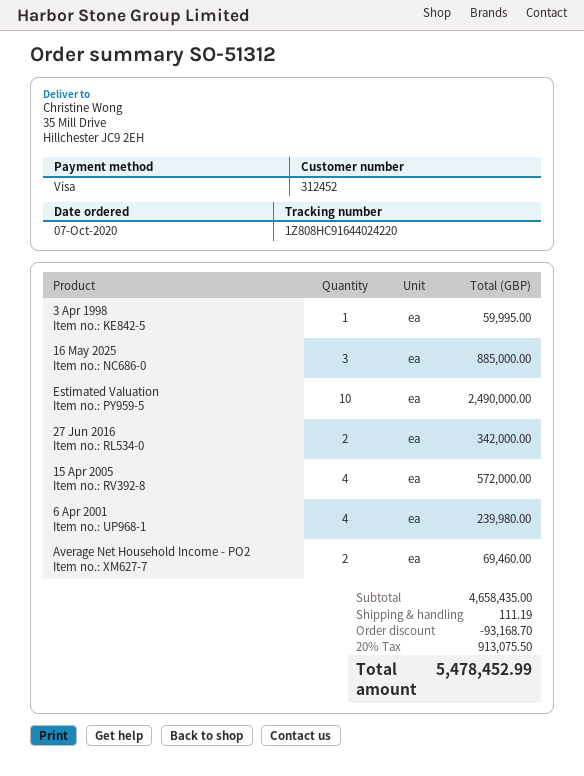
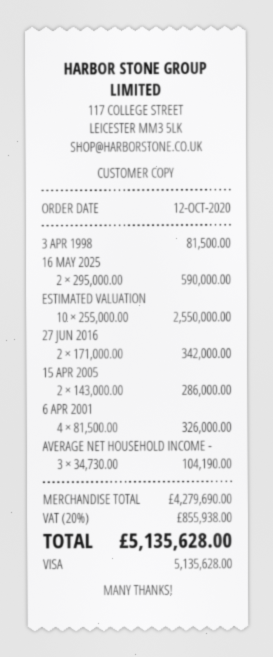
order date: 2020-10-07 -> 2020-10-12
3 Apr 1998: 1 for 59995.00 -> 1 for 81500.00
16 May 2025: 3 for 885000.00 -> 2 for 590000.00
Estimated Valuation: 10 for 2490000.00 -> 10 for 2550000.00
15 Apr 2005: 4 for 572000.00 -> 2 for 286000.00
6 Apr 2001: 4 for 239980.00 -> 4 for 326000.00
Average Net Household Income - PO2: 2 for 69460.00 -> 3 for 104190.00
subtotal: 4658435.00 -> 4279690.00
discount: 93168.70 -> none
shipping: 111.19 -> none
tax: 20% = 913075.50 -> 20% = 855938.00
total: 5478452.99 -> 5135628.00

